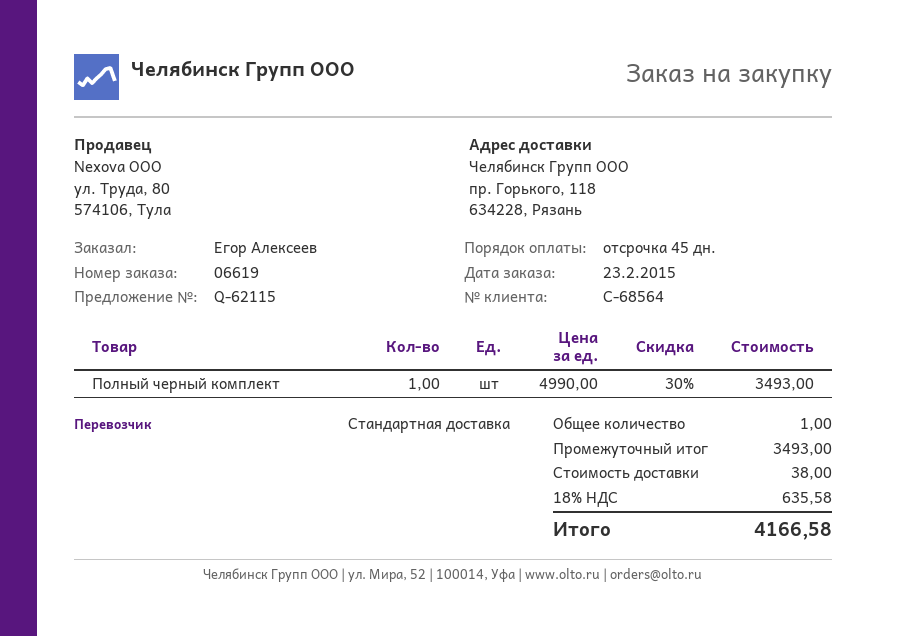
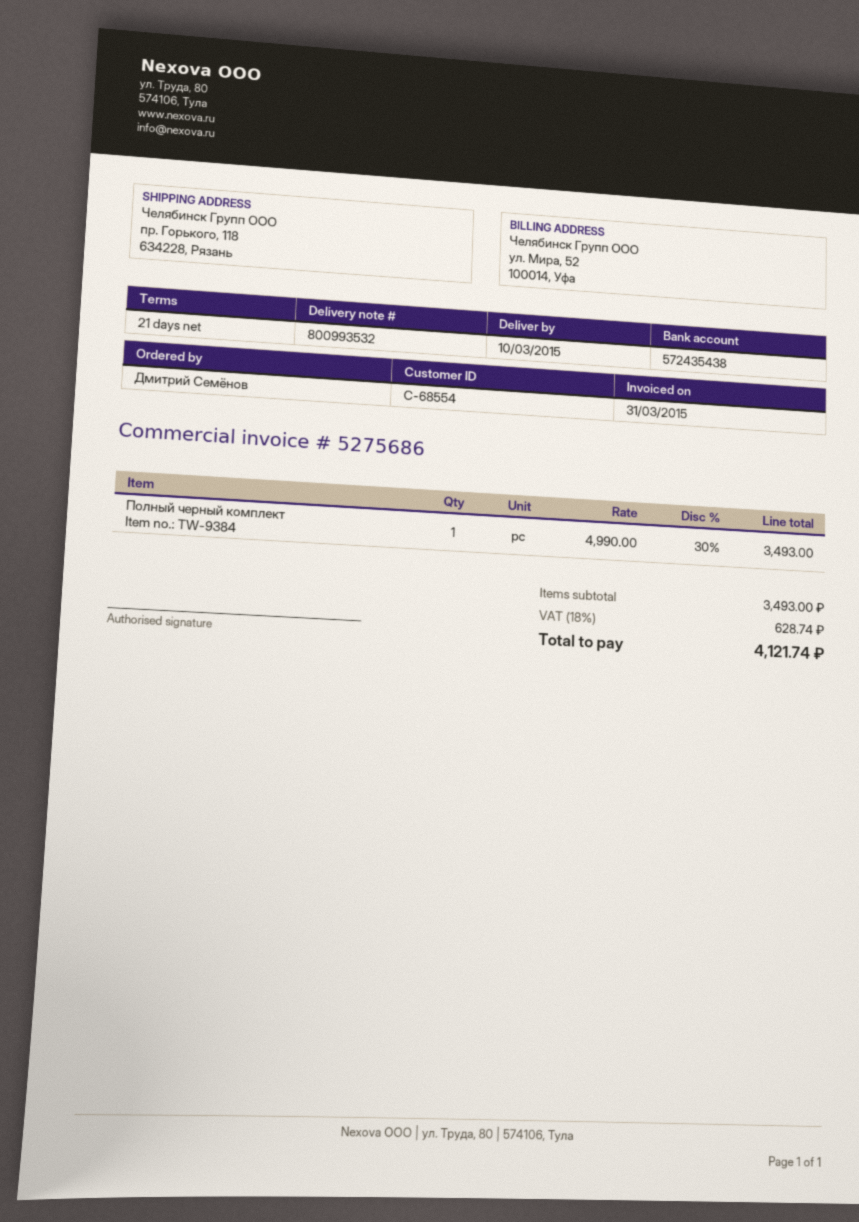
payment terms: 45 days -> 21 days
customer number: C-68564 -> C-68554
ordered by: Егор Алексеев -> Дмитрий Семёнов
shipping: 38.00 -> none
tax: 18% = 635.58 -> 18% = 628.74
total: 4166.58 -> 4121.74

